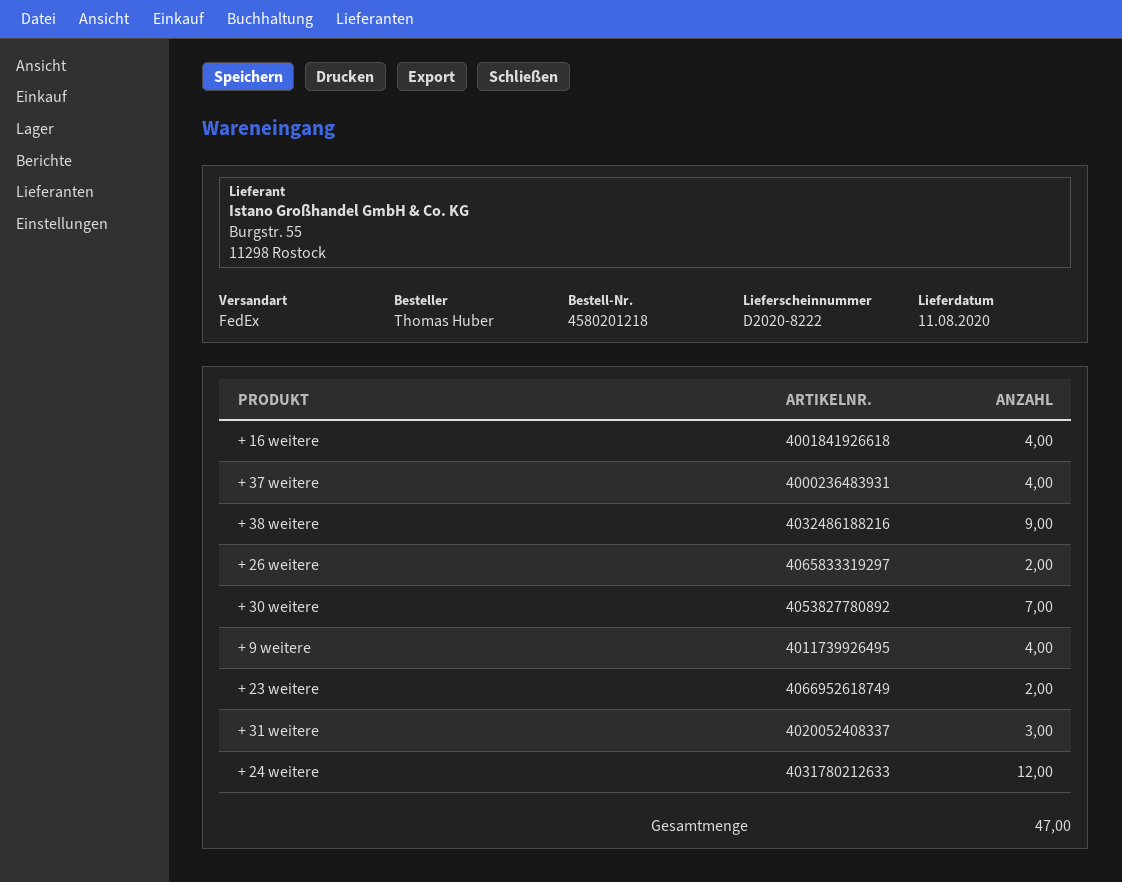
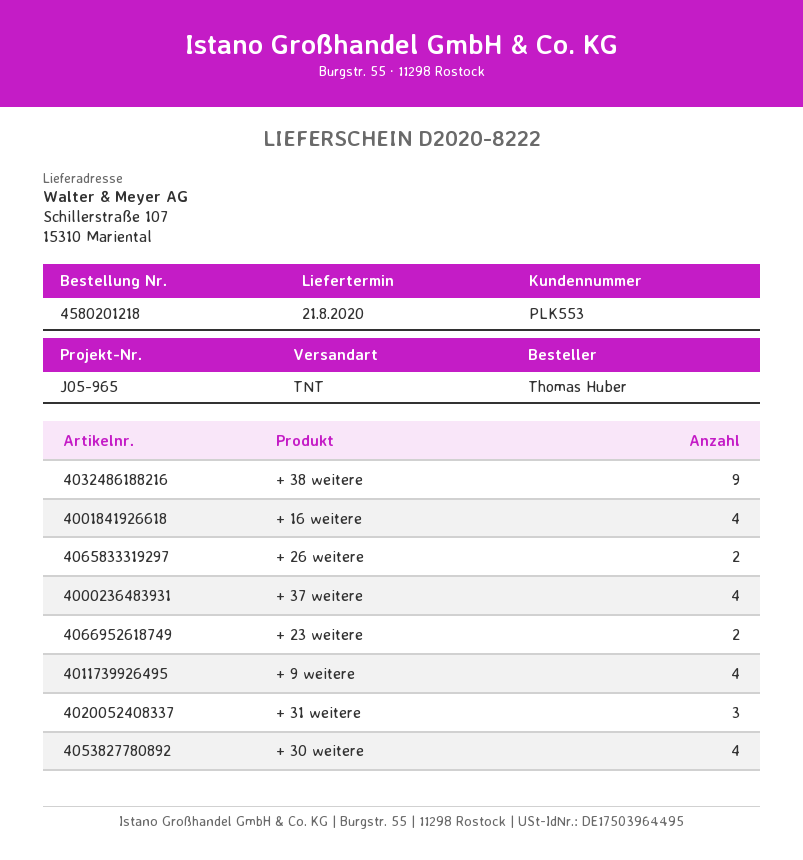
delivery date: 2020-08-11 -> 2020-08-21
shipping method: FedEx -> TNT
+ 30 weitere: 7 -> 4
+ 24 weitere: 12 -> none

